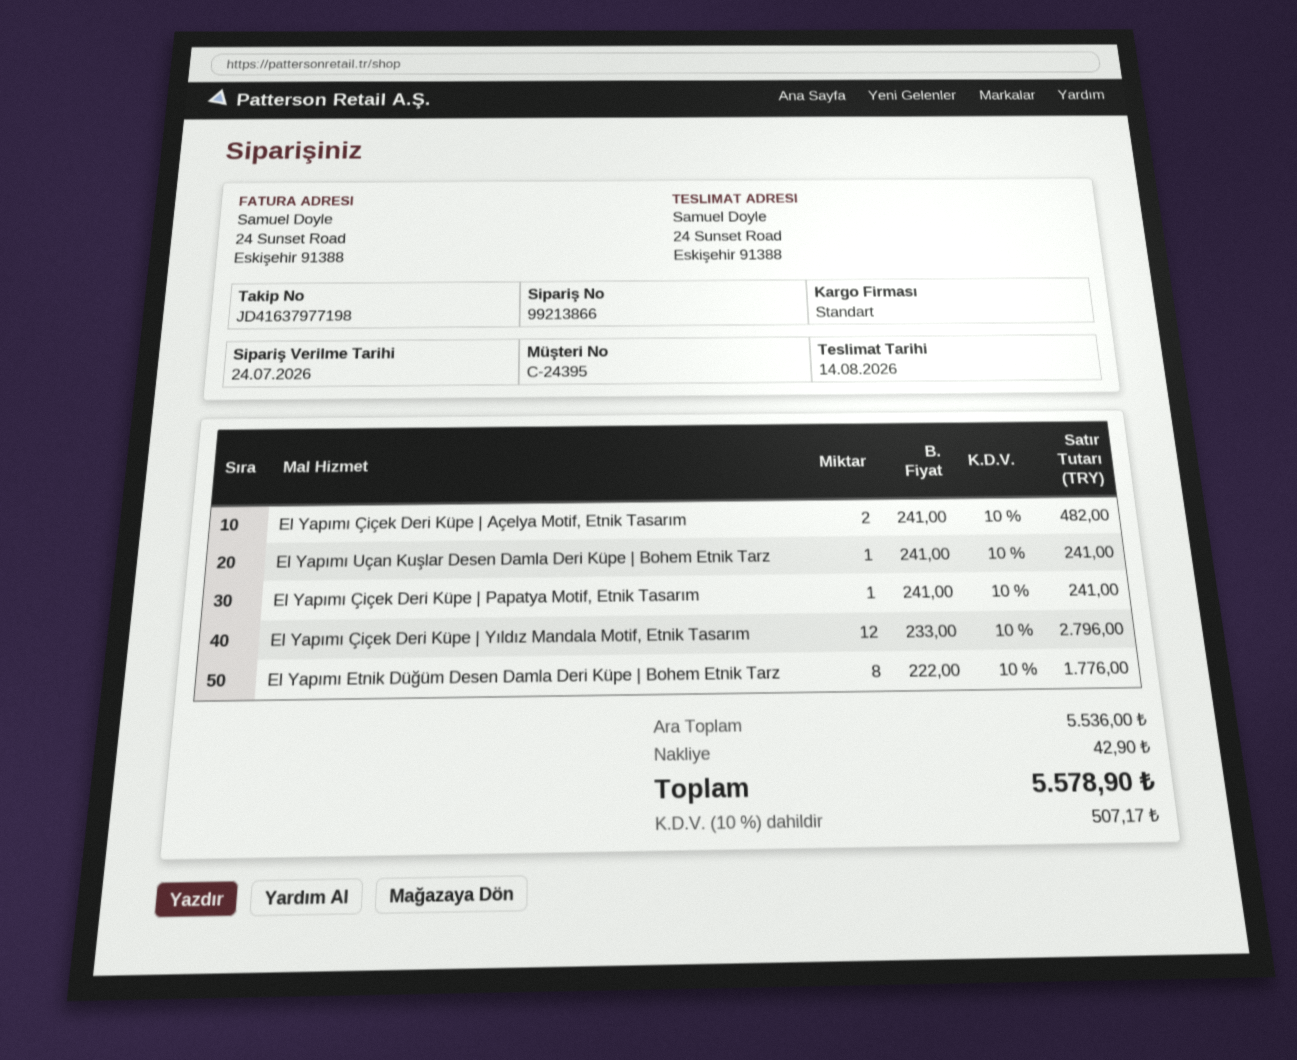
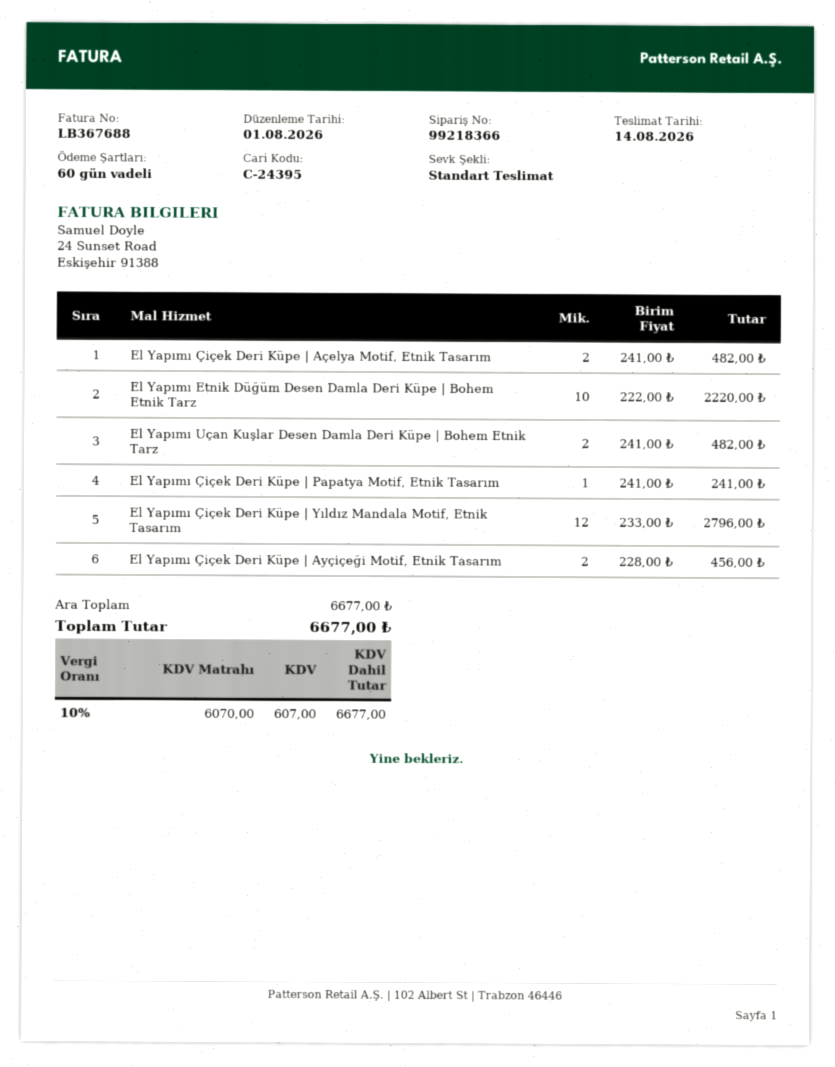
order number: 99213866 -> 99218366
El Yapımı Uçan Kuşlar Desen Damla Deri Küpe | Bohem Etnik Tarz: 1 x 241.00 = 241.00 -> 2 x 241.00 = 482.00
El Yapımı Etnik Düğüm Desen Damla Deri Küpe | Bohem Etnik Tarz: 8 x 222.00 = 1776.00 -> 10 x 222.00 = 2220.00
El Yapımı Çiçek Deri Küpe | Ayçiçeği Motif, Etnik Tasarım: none -> 2 x 228.00 = 456.00
subtotal: 5536.00 -> 6677.00
shipping: 42.90 -> none
tax: 10% = 507.17 -> 10% = 607.00
total: 5578.90 -> 6677.00

